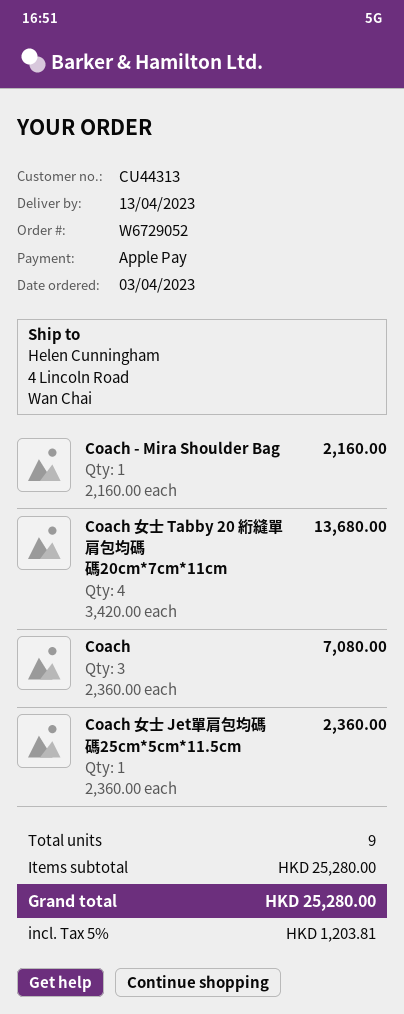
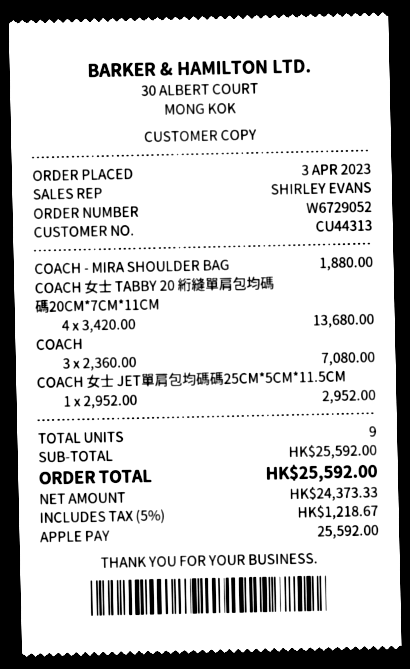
Coach - Mira Shoulder Bag: 1 x 2160.00 = 2160.00 -> 1 x 1880.00 = 1880.00
Coach 女士 Jet單肩包均碼碼25cm*5cm*11.5cm: 1 x 2360.00 = 2360.00 -> 1 x 2952.00 = 2952.00
subtotal: 25280.00 -> 25592.00
tax: 5% = 1203.81 -> 5% = 1218.67
total: 25280.00 -> 25592.00

